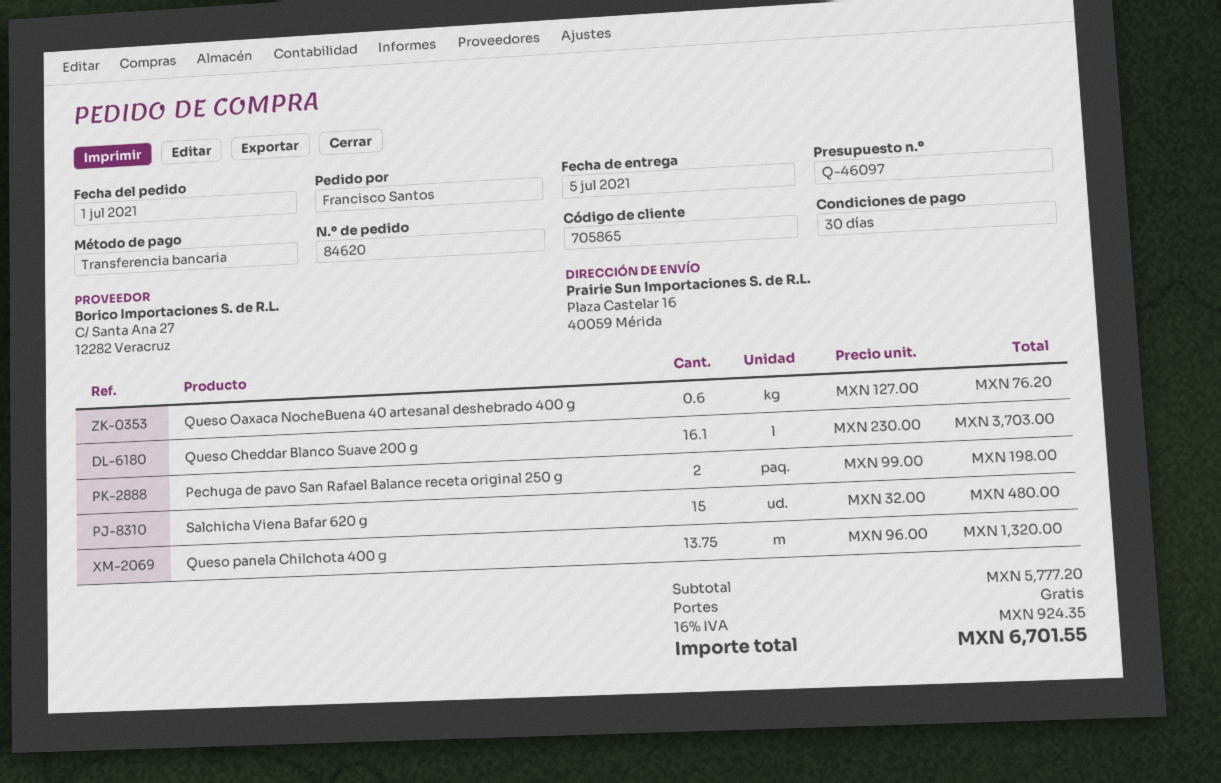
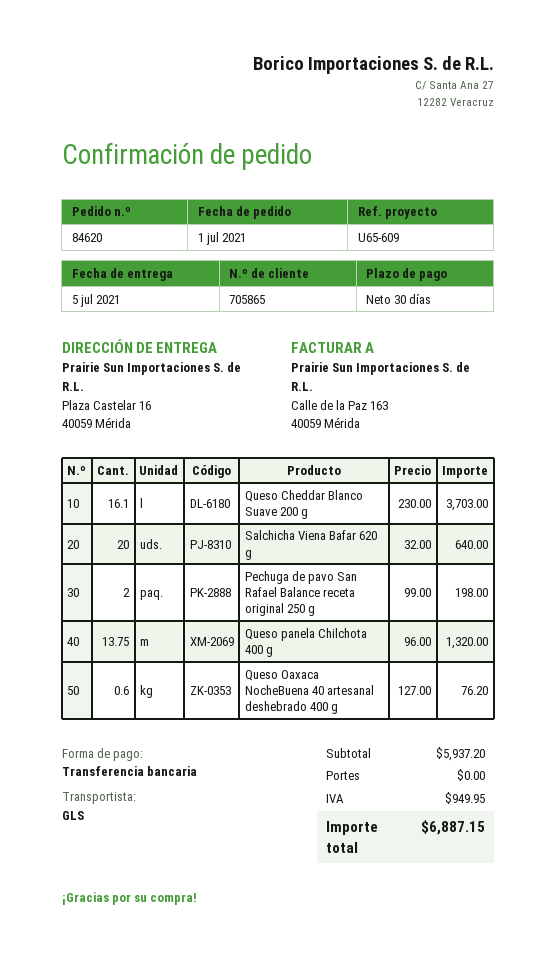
Salchicha Viena Bafar 620 g: 15 x 32.00 = 480.00 -> 20 x 32.00 = 640.00
subtotal: 5777.20 -> 5937.20
tax: 924.35 -> 949.95
total: 6701.55 -> 6887.15

